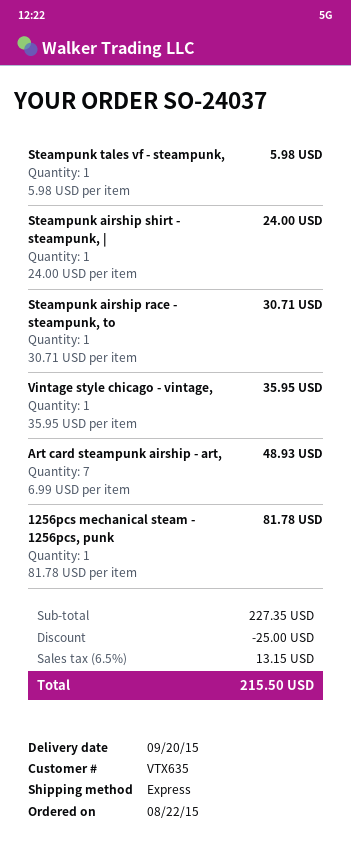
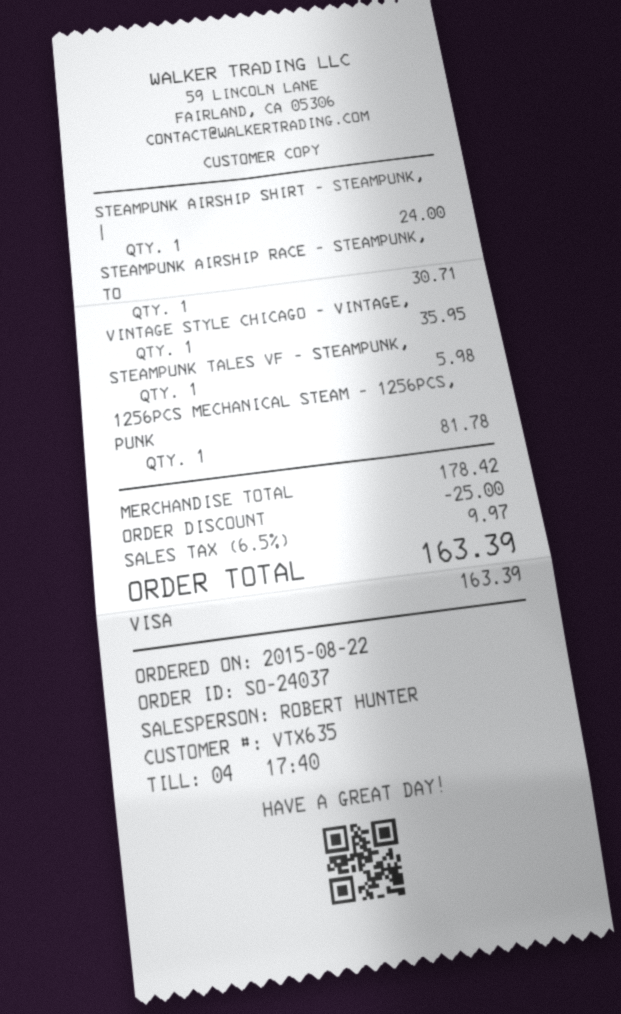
Art card steampunk airship - art,: 7 for 48.93 -> none
subtotal: 227.35 -> 178.42
tax: 6.5% = 13.15 -> 6.5% = 9.97
total: 215.50 -> 163.39

